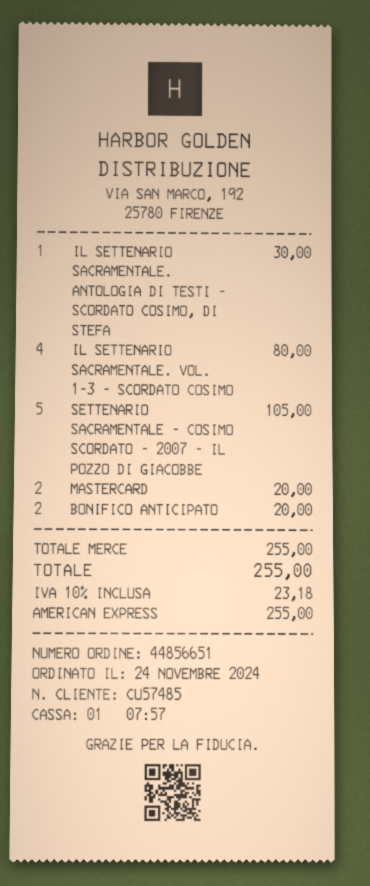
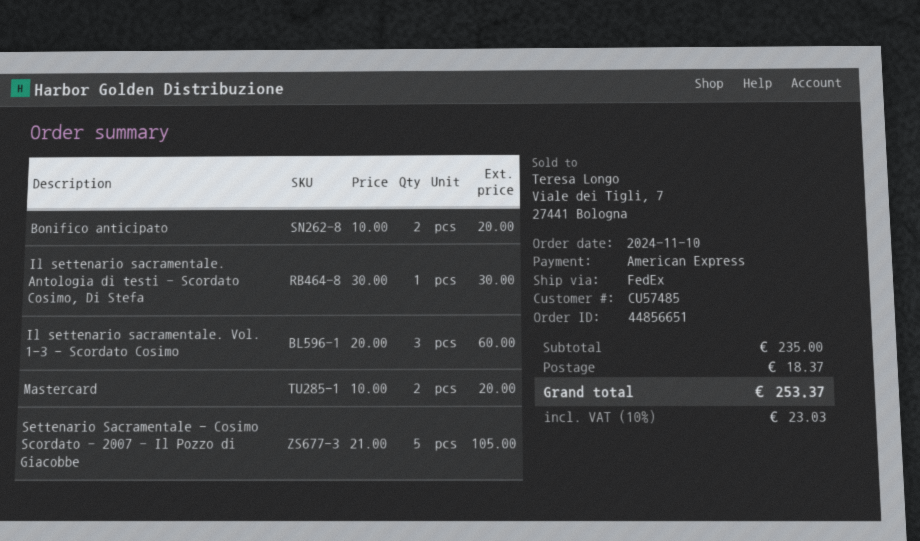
order date: 2024-11-24 -> 2024-11-10
IL SETTENARIO SACRAMENTALE. VOL. 1-3 - SCORDATO COSIMO: 4 for 80.00 -> 3 for 60.00
subtotal: 255.00 -> 235.00
shipping: none -> 18.37
tax: 10% = 23.18 -> 10% = 23.03
total: 255.00 -> 253.37

